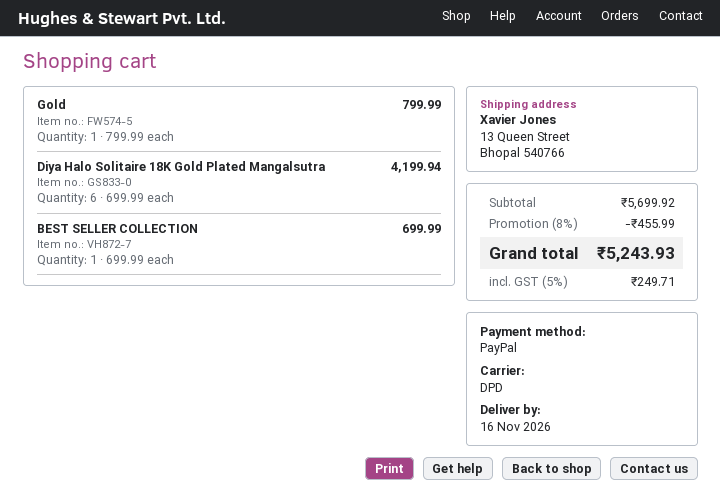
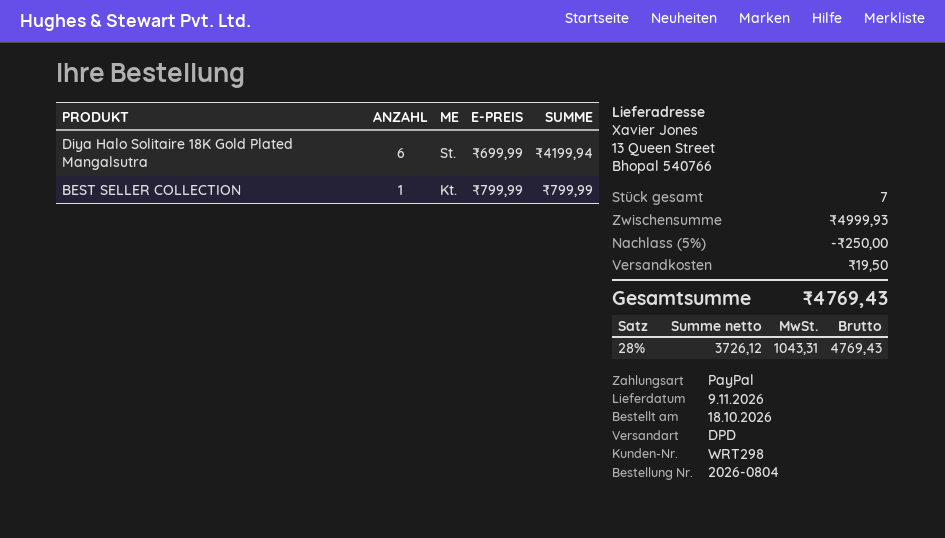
delivery date: 2026-11-16 -> 2026-11-09
Gold: 1 x 799.99 = 799.99 -> none
BEST SELLER COLLECTION: 1 x 699.99 = 699.99 -> 1 x 799.99 = 799.99
subtotal: 5699.92 -> 4999.93
discount: 8% = 455.99 -> 5% = 250.00
shipping: none -> 19.50
tax: 5% = 249.71 -> 28% = 1043.31
total: 5243.93 -> 4769.43

